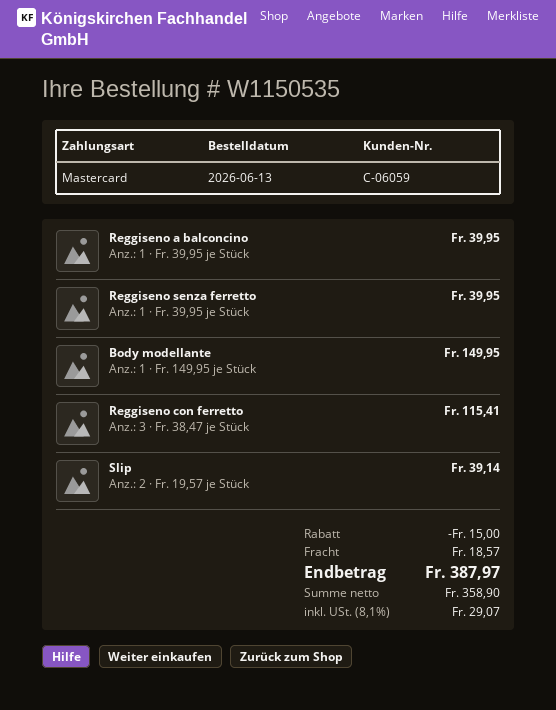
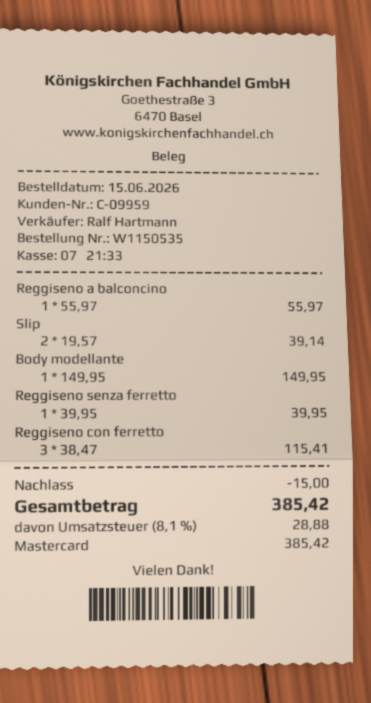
order date: 2026-06-13 -> 2026-06-15
customer number: C-06059 -> C-09959
Reggiseno a balconcino: 1 x 39.95 = 39.95 -> 1 x 55.97 = 55.97
shipping: 18.57 -> none
tax: 8.1% = 29.07 -> 8.1% = 28.88
total: 387.97 -> 385.42

